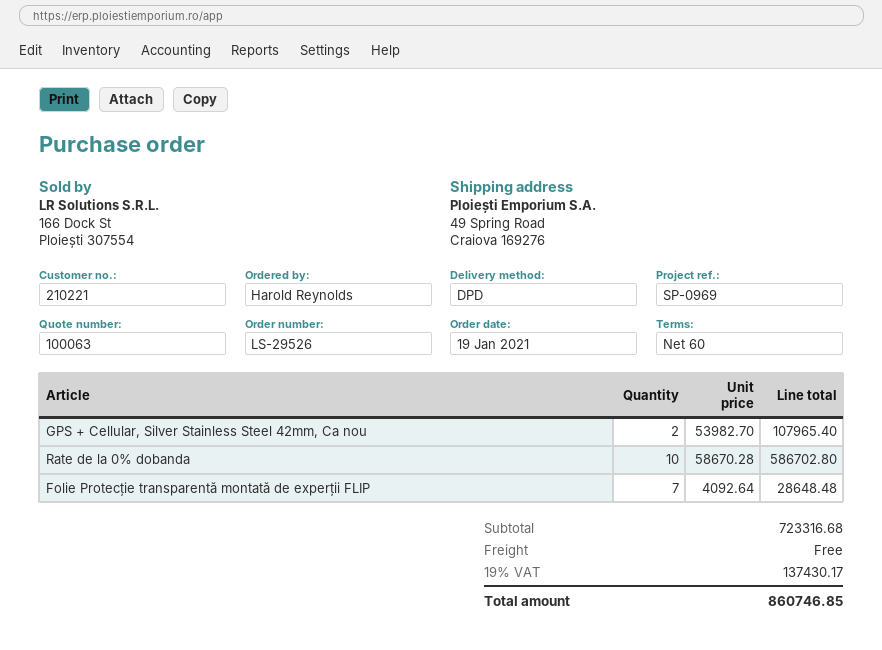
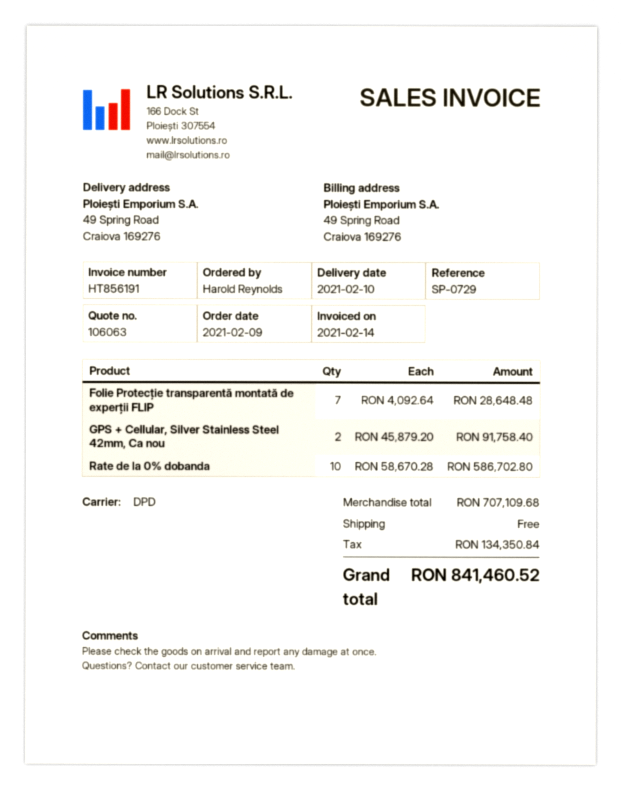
quote number: 100063 -> 106063
order date: 2021-01-19 -> 2021-02-09
reference: SP-0969 -> SP-0729
GPS + Cellular, Silver Stainless Steel 42mm, Ca nou: 2 x 53982.70 = 107965.40 -> 2 x 45879.20 = 91758.40
subtotal: 723316.68 -> 707109.68
tax: 137430.17 -> 134350.84
total: 860746.85 -> 841460.52

